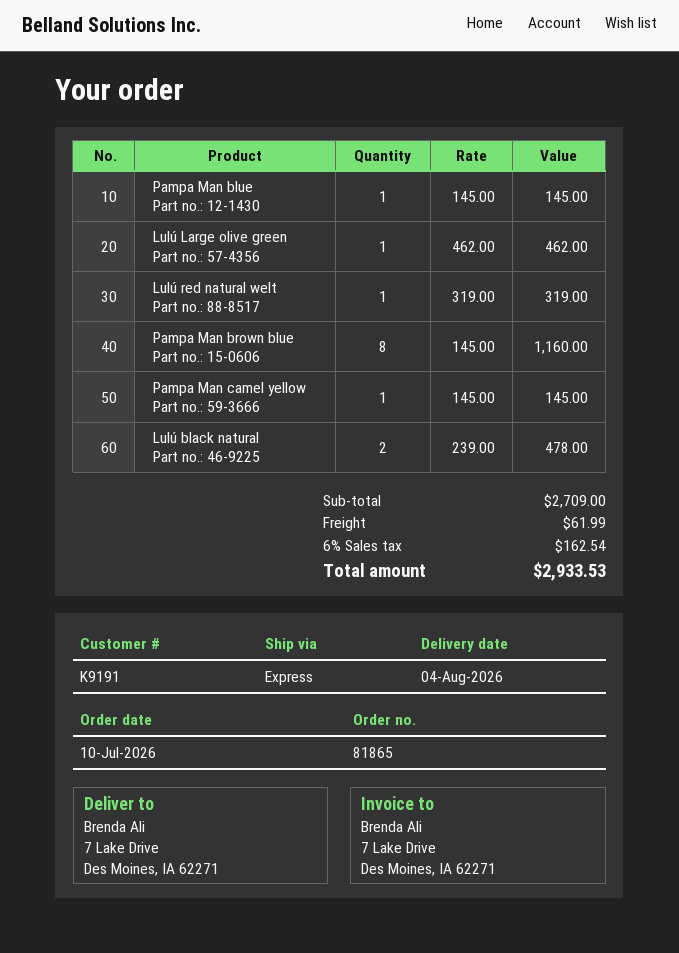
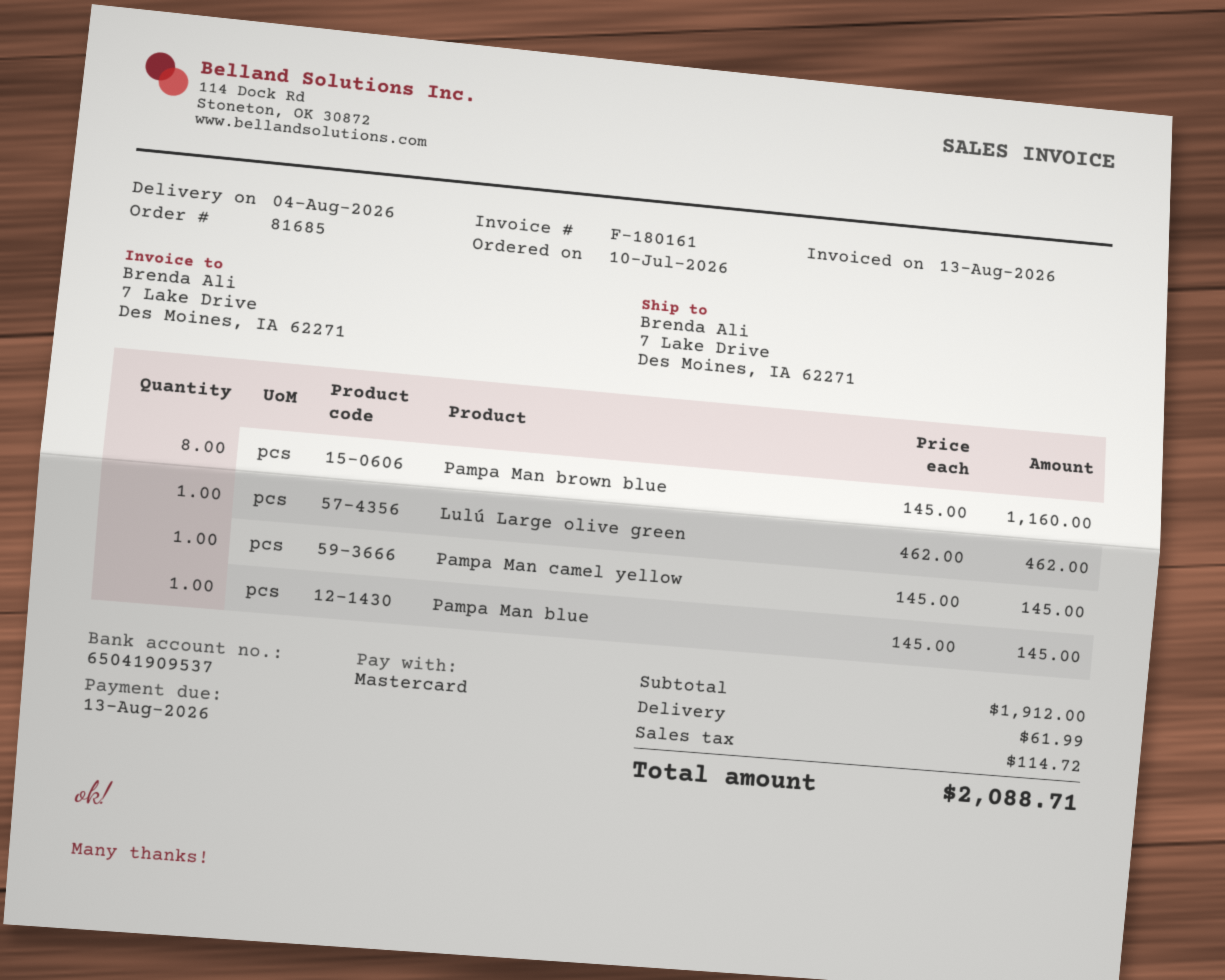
order number: 81865 -> 81685
Lulú red natural welt: 1 x 319.00 = 319.00 -> none
Lulú black natural: 2 x 239.00 = 478.00 -> none
subtotal: 2709.00 -> 1912.00
tax: 162.54 -> 114.72
total: 2933.53 -> 2088.71

